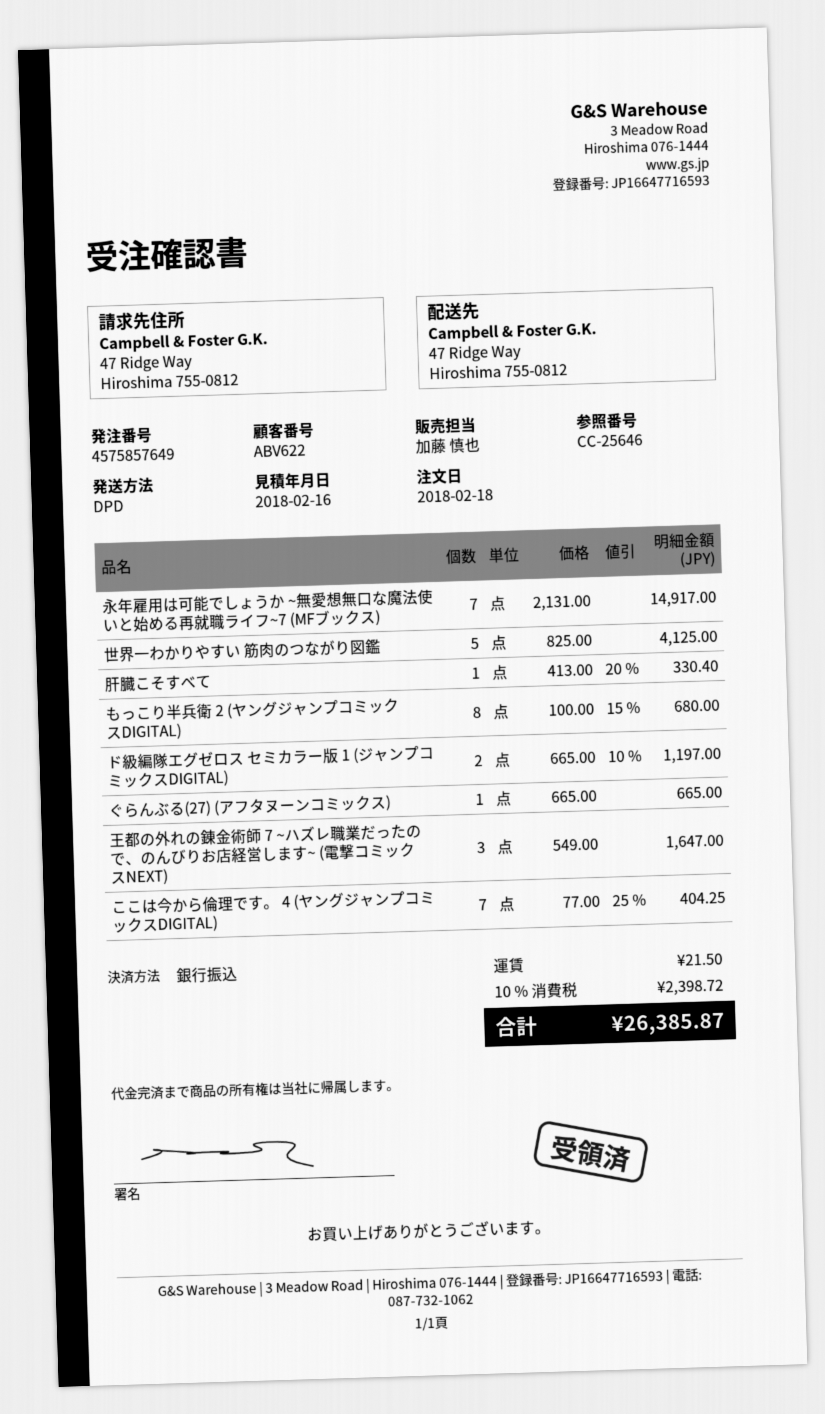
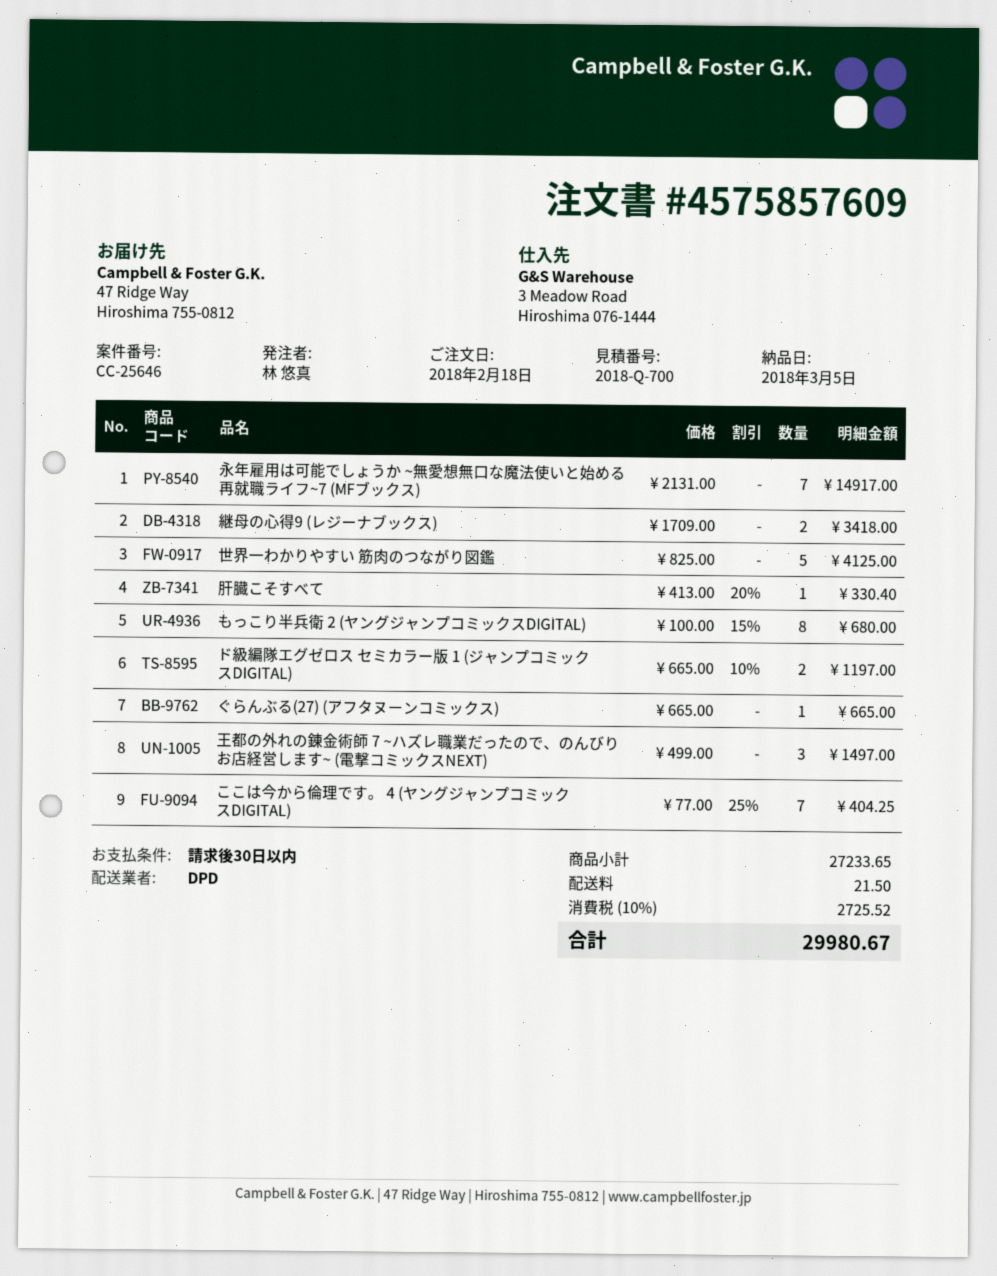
order number: 4575857649 -> 4575857609
王都の外れの錬金術師 7 ~ハズレ職業だったので、のんびりお店経営します~ (電撃コミックスNEXT): 3 x 549.00 = 1647.00 -> 3 x 499.00 = 1497.00
継母の心得9 (レジーナブックス): none -> 2 x 1709.00 = 3418.00
tax: 10% = 2398.72 -> 10% = 2725.52
total: 26385.87 -> 29980.67

